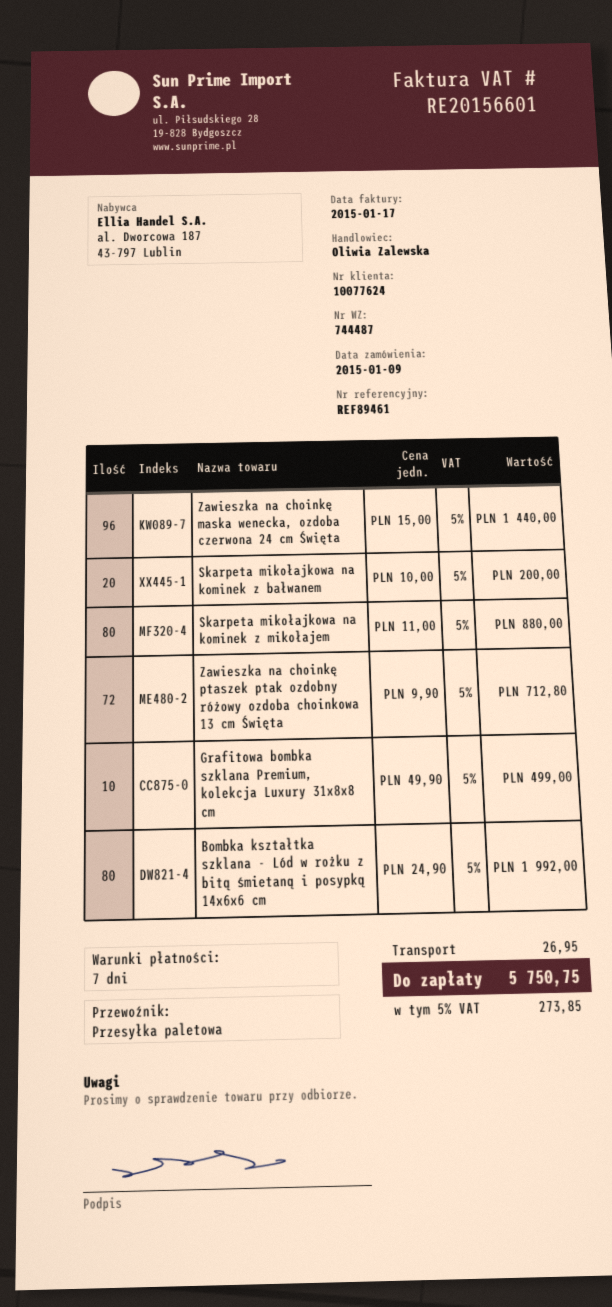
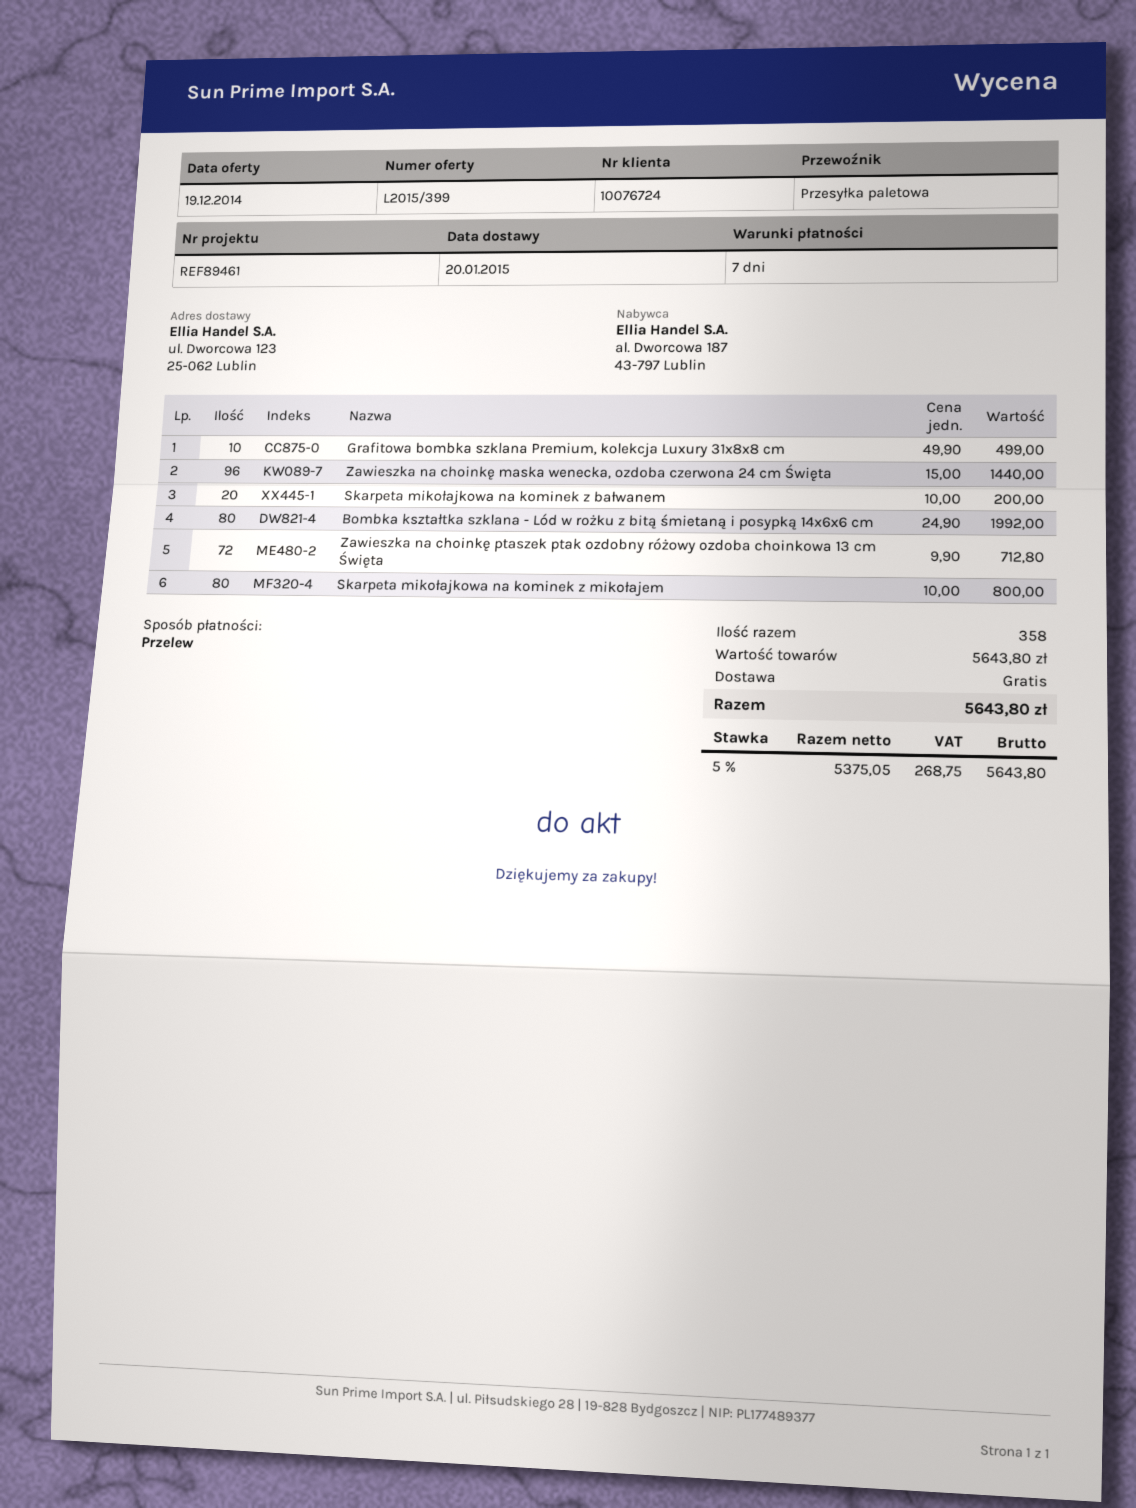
customer number: 10077624 -> 10076724
Skarpeta mikołajkowa na kominek z mikołajem: 80 x 11.00 = 880.00 -> 80 x 10.00 = 800.00
shipping: 26.95 -> 0.00
tax: 5% = 273.85 -> 5% = 268.75
total: 5750.75 -> 5643.80

